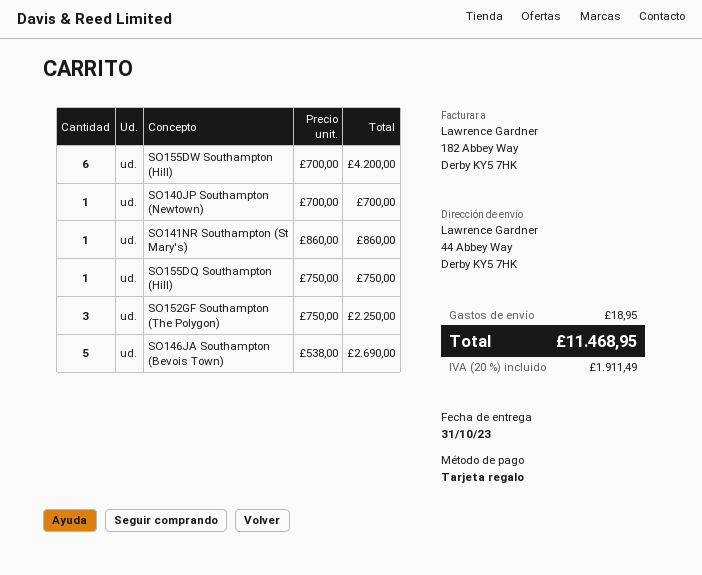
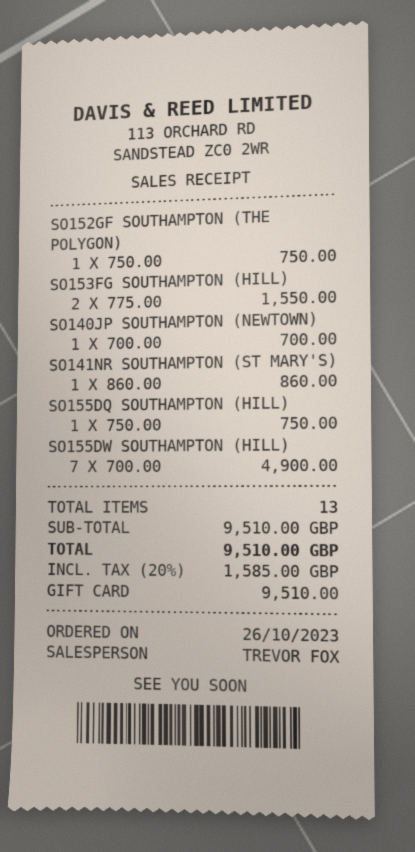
SO155DW Southampton (Hill): 6 x 700.00 = 4200.00 -> 7 x 700.00 = 4900.00
SO152GF Southampton (The Polygon): 3 x 750.00 = 2250.00 -> 1 x 750.00 = 750.00
SO146JA Southampton (Bevois Town): 5 x 538.00 = 2690.00 -> none
SO153FG SOUTHAMPTON (HILL): none -> 2 x 775.00 = 1550.00
shipping: 18.95 -> none
tax: 20% = 1911.49 -> 20% = 1585.00
total: 11468.95 -> 9510.00

